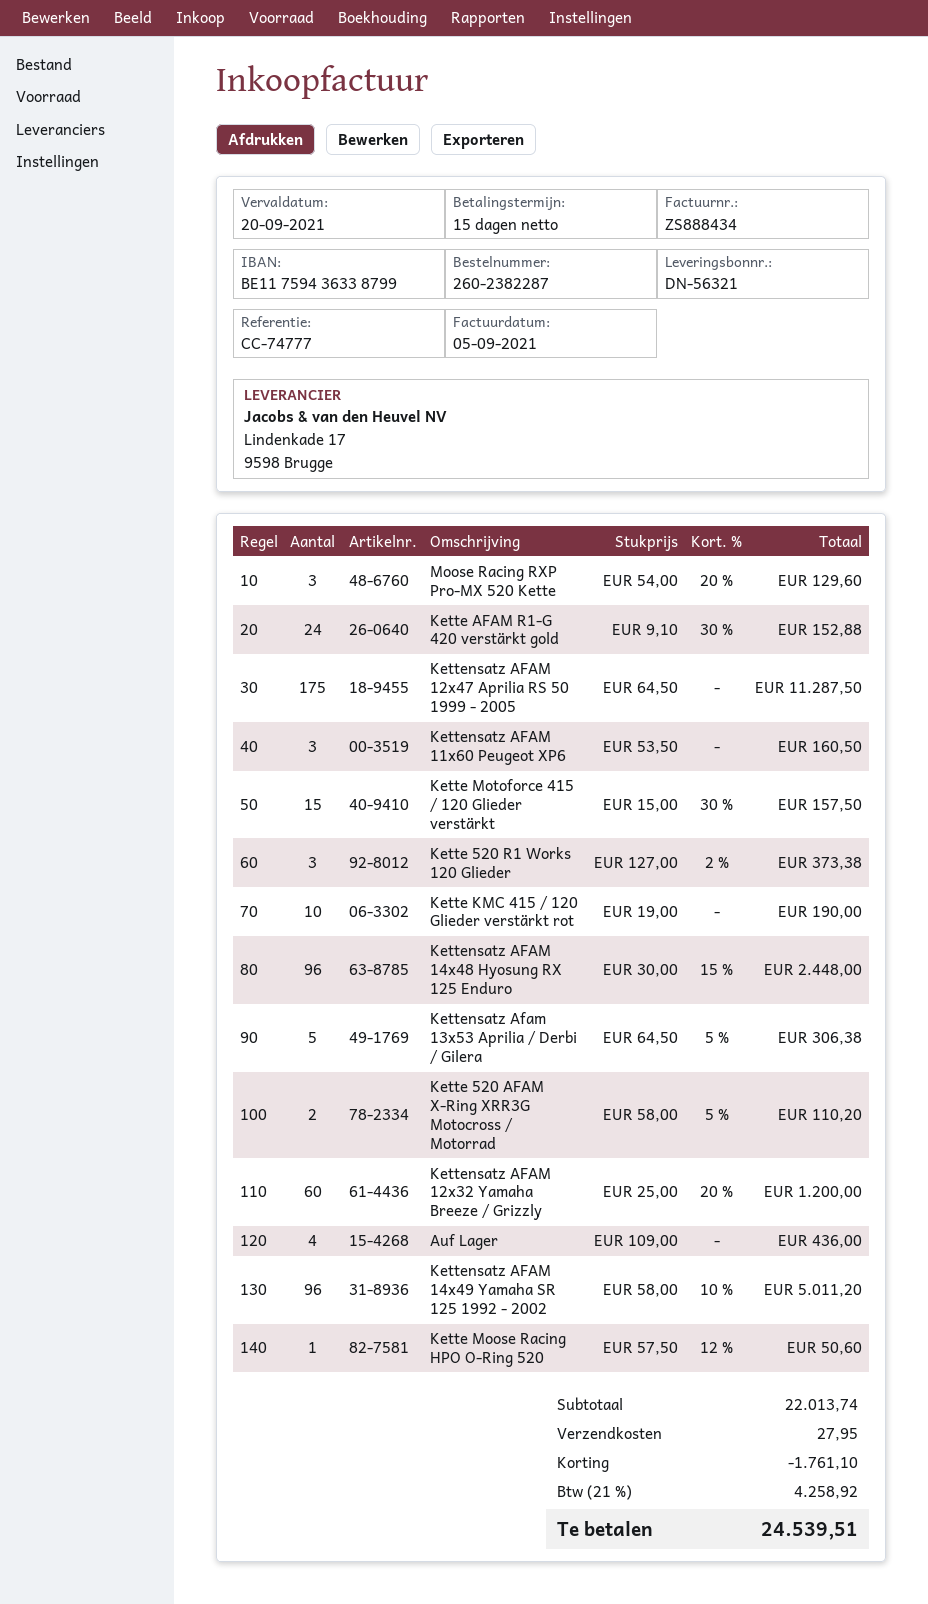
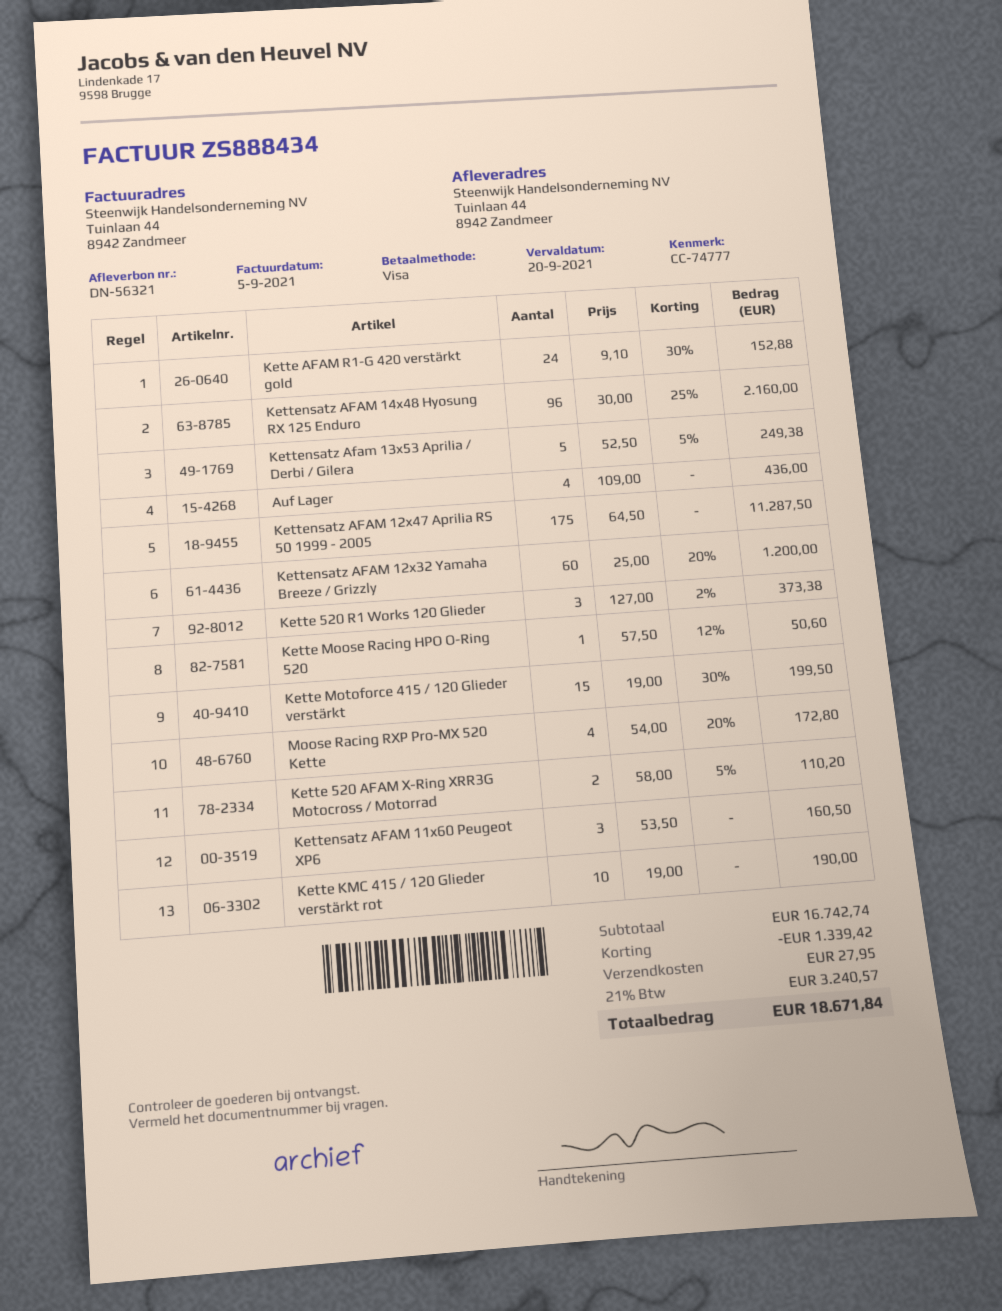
Moose Racing RXP Pro-MX 520 Kette: 3 x 54.00 - 20% = 129.60 -> 4 x 54.00 - 20% = 172.80
Kette Motoforce 415 / 120 Glieder verstärkt: 15 x 15.00 - 30% = 157.50 -> 15 x 19.00 - 30% = 199.50
Kettensatz AFAM 14x48 Hyosung RX 125 Enduro: 96 x 30.00 - 15% = 2448.00 -> 96 x 30.00 - 25% = 2160.00
Kettensatz Afam 13x53 Aprilia / Derbi / Gilera: 5 x 64.50 - 5% = 306.38 -> 5 x 52.50 - 5% = 249.38
Kettensatz AFAM 14x49 Yamaha SR 125 1992 - 2002: 96 x 58.00 - 10% = 5011.20 -> none
subtotal: 22013.74 -> 16742.74
discount: 1761.10 -> 1339.42
tax: 21% = 4258.92 -> 21% = 3240.57
total: 24539.51 -> 18671.84

